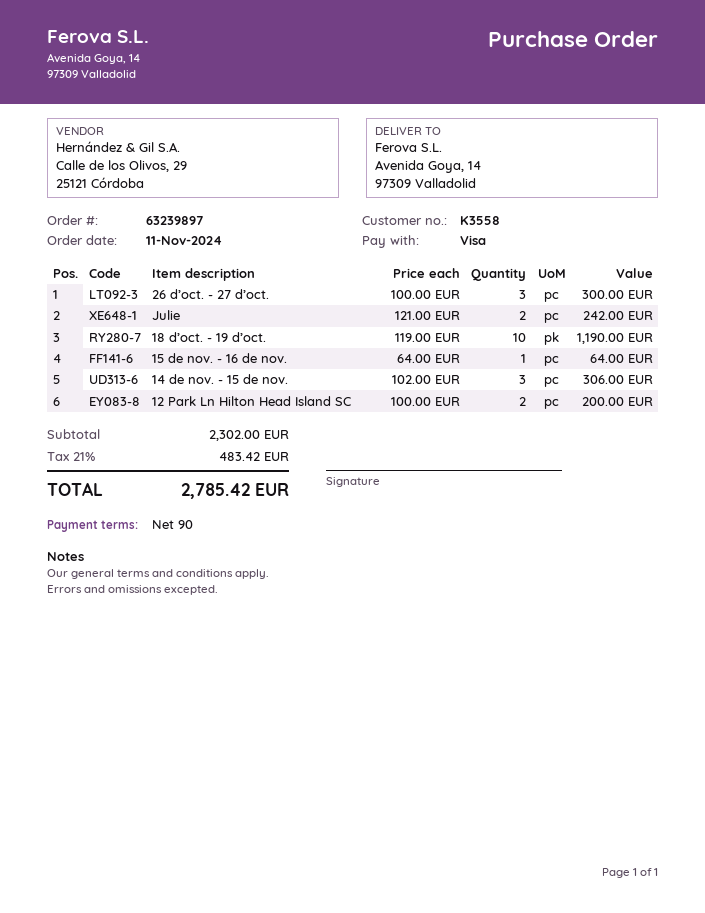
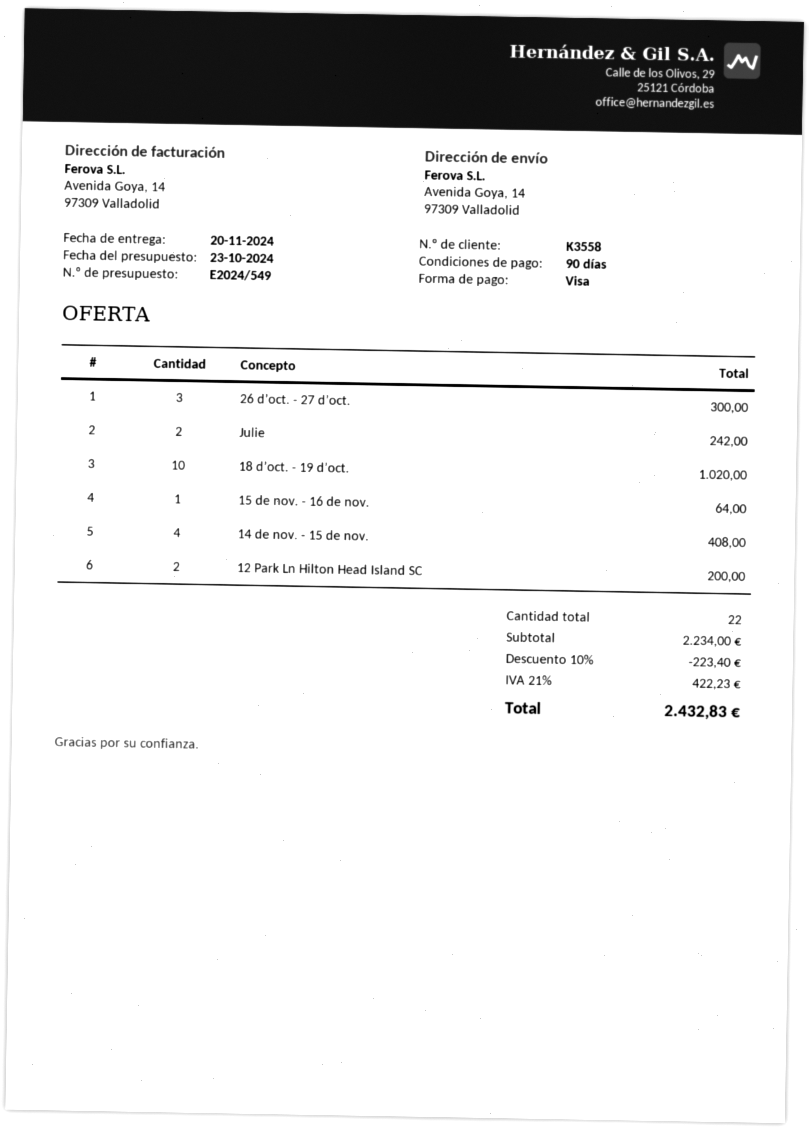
18 d’oct. - 19 d’oct.: 10 for 1190.00 -> 10 for 1020.00
14 de nov. - 15 de nov.: 3 for 306.00 -> 4 for 408.00
subtotal: 2302.00 -> 2234.00
discount: none -> 10% = 223.40
tax: 21% = 483.42 -> 21% = 422.23
total: 2785.42 -> 2432.83

